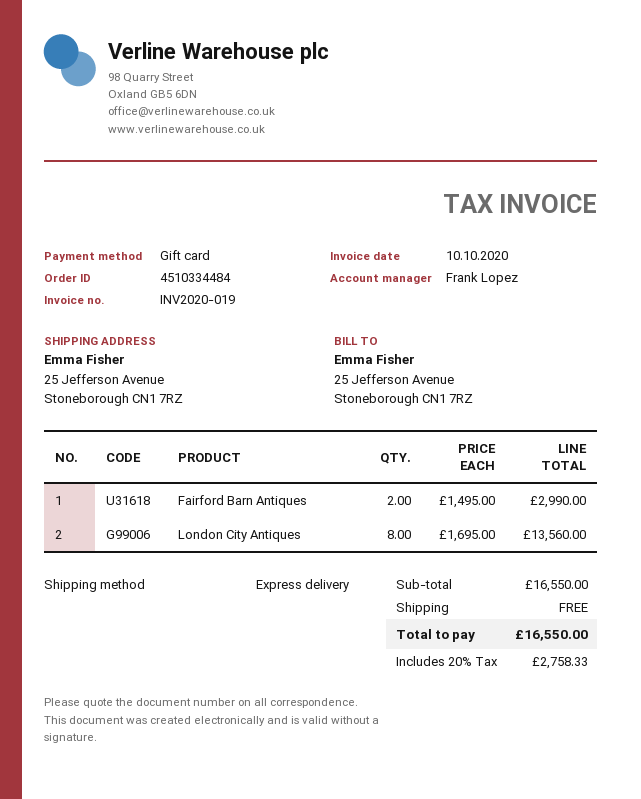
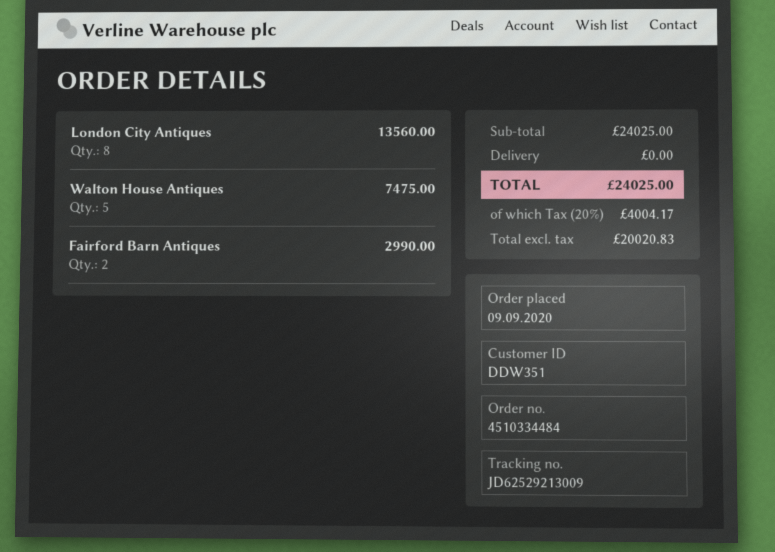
Walton House Antiques: none -> 5 for 7475.00
subtotal: 16550.00 -> 24025.00
tax: 20% = 2758.33 -> 20% = 4004.17
total: 16550.00 -> 24025.00

